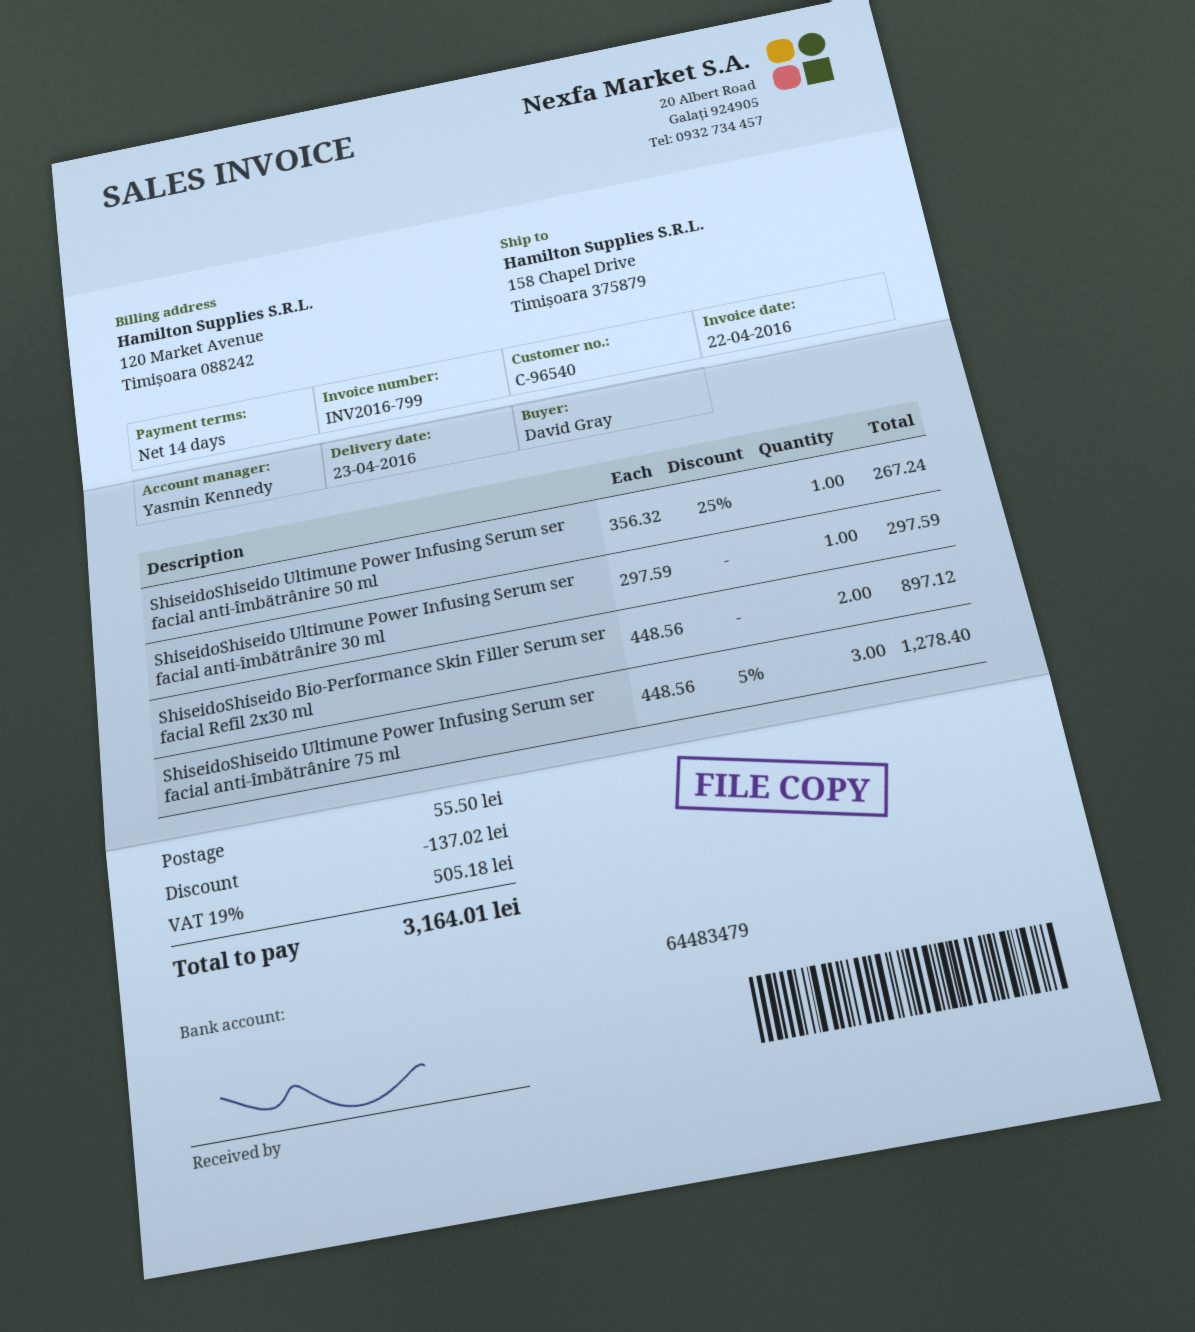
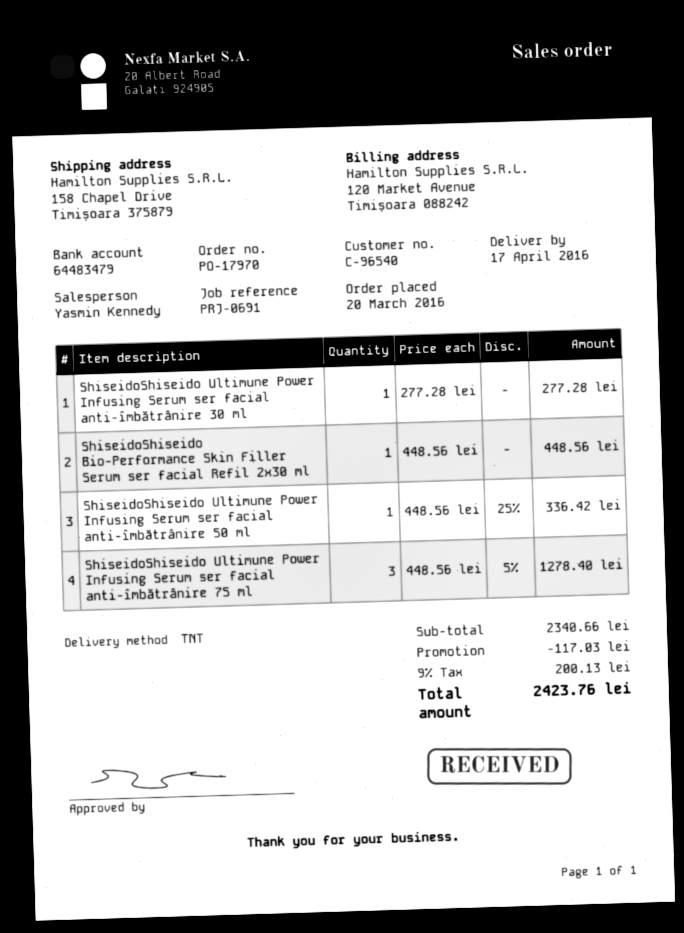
delivery date: 2016-04-23 -> 2016-04-17
ShiseidoShiseido Ultimune Power Infusing Serum ser facial anti-îmbătrânire 50 ml: 1 x 356.32 - 25% = 267.24 -> 1 x 448.56 - 25% = 336.42
ShiseidoShiseido Ultimune Power Infusing Serum ser facial anti-îmbătrânire 30 ml: 1 x 297.59 = 297.59 -> 1 x 277.28 = 277.28
ShiseidoShiseido Bio-Performance Skin Filler Serum ser facial Refil 2x30 ml: 2 x 448.56 = 897.12 -> 1 x 448.56 = 448.56
discount: 137.02 -> 117.03
shipping: 55.50 -> none
tax: 19% = 505.18 -> 9% = 200.13
total: 3164.01 -> 2423.76

